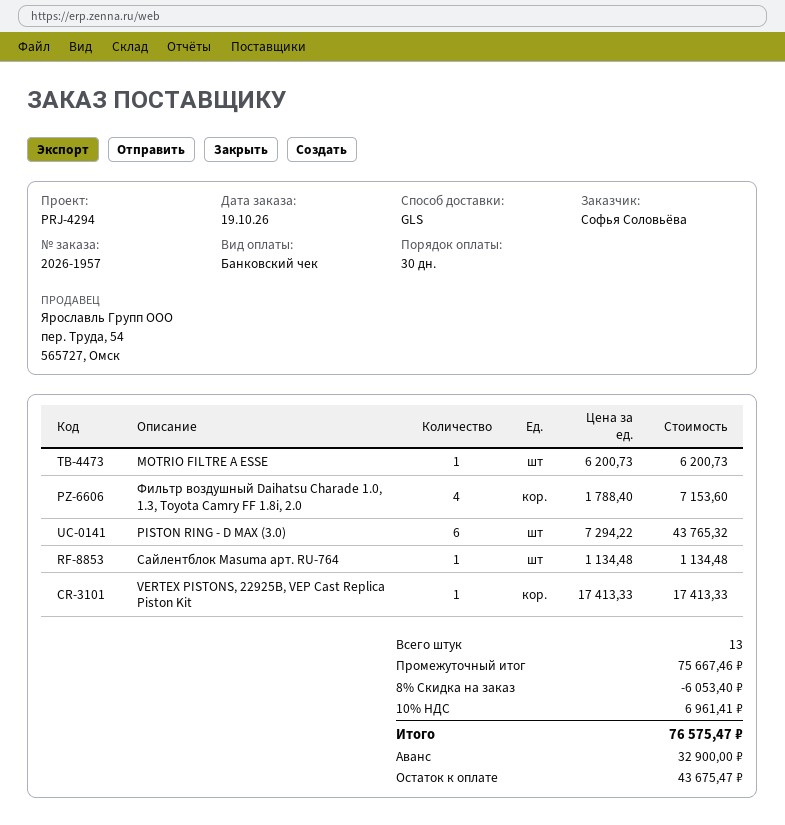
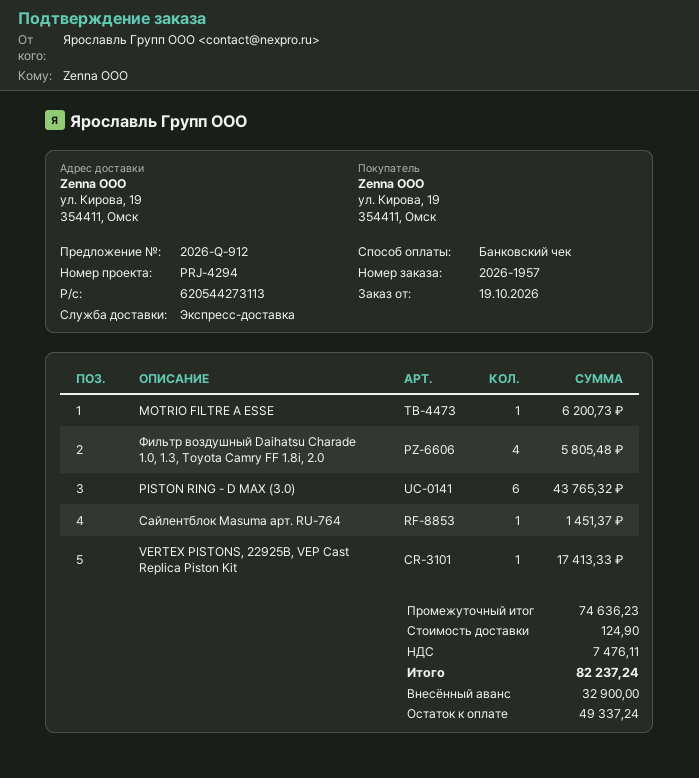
shipping method: GLS -> express
Фильтр воздушный Daihatsu Charade 1.0, 1.3, Toyota Camry FF 1.8i, 2.0: 4 for 7153.60 -> 4 for 5805.48
Сайлентблок Masuma арт. RU-764: 1 for 1134.48 -> 1 for 1451.37
subtotal: 75667.46 -> 74636.23
discount: 8% = 6053.40 -> none
shipping: none -> 124.90
tax: 6961.41 -> 7476.11
total: 76575.47 -> 82237.24
balance: 43675.47 -> 49337.24

